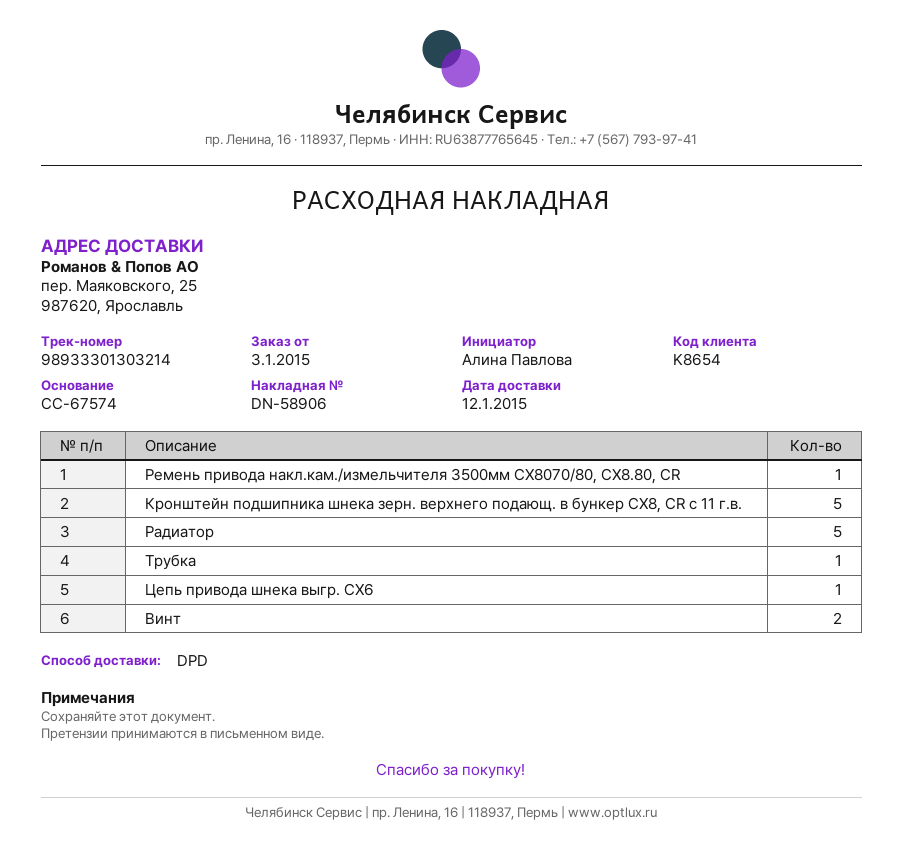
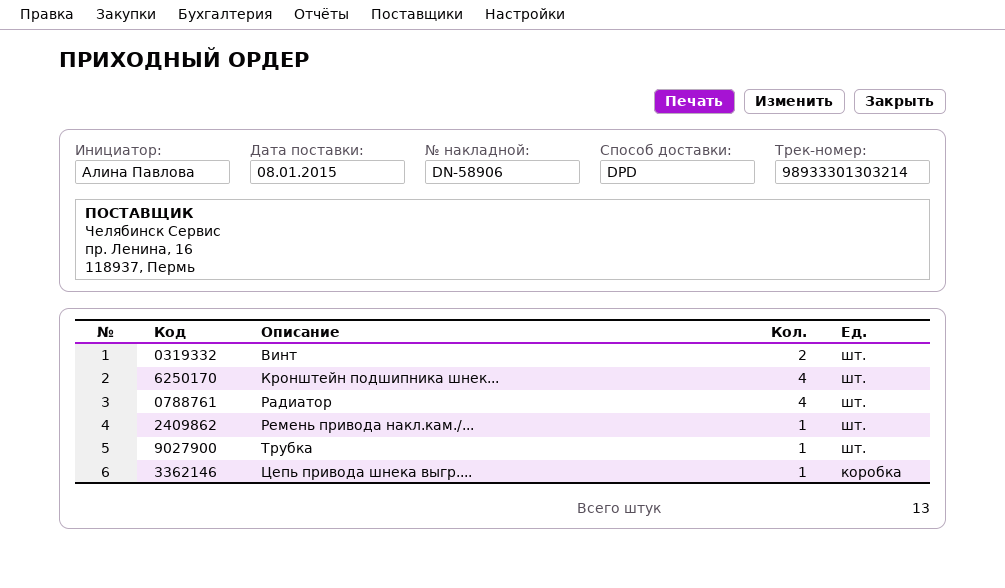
delivery date: 2015-01-12 -> 2015-01-08
Кронштейн подшипника шнека зерн. верхнего подающ. в бункер CX8, CR с 11 г.в.: 5 -> 4
Радиатор: 5 -> 4

